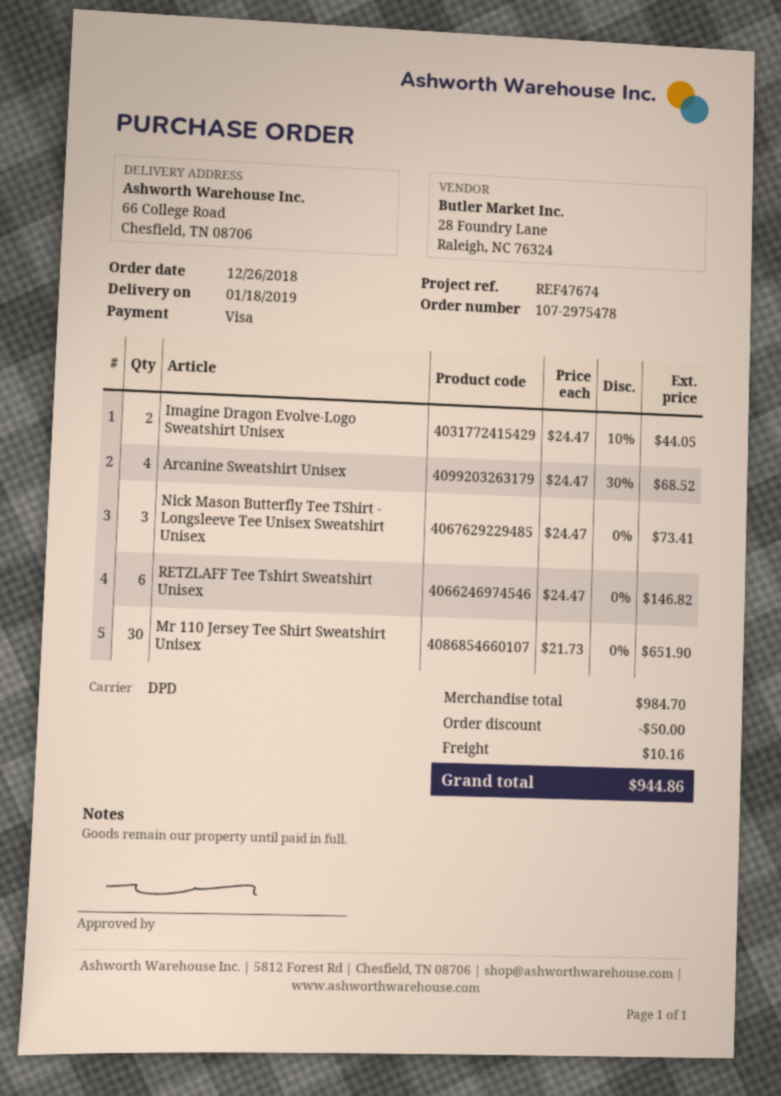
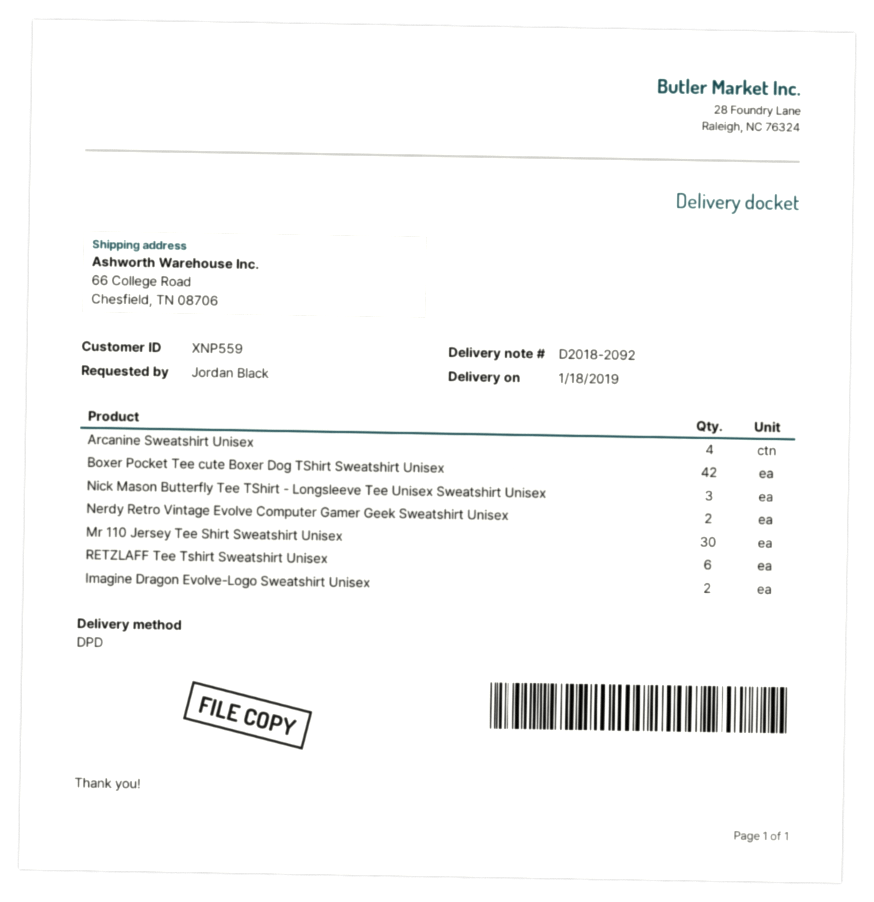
Boxer Pocket Tee cute Boxer Dog TShirt Sweatshirt Unisex: none -> 42
Nerdy Retro Vintage Evolve Computer Gamer Geek Sweatshirt Unisex: none -> 2

